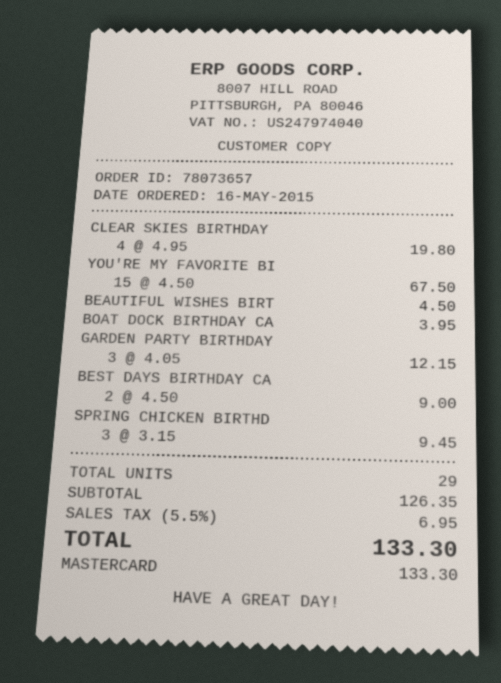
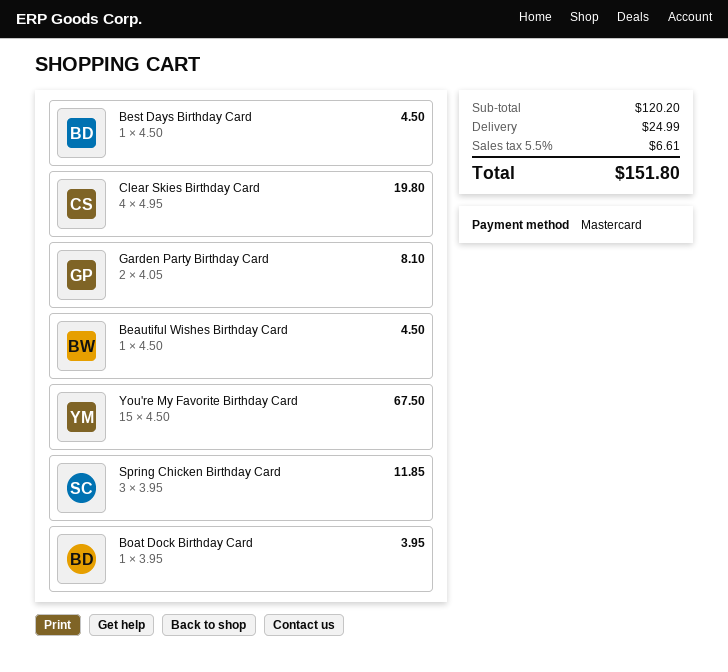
GARDEN PARTY BIRTHDAY: 3 x 4.05 = 12.15 -> 2 x 4.05 = 8.10
BEST DAYS BIRTHDAY CA: 2 x 4.50 = 9.00 -> 1 x 4.50 = 4.50
SPRING CHICKEN BIRTHD: 3 x 3.15 = 9.45 -> 3 x 3.95 = 11.85
subtotal: 126.35 -> 120.20
shipping: none -> 24.99
tax: 5.5% = 6.95 -> 5.5% = 6.61
total: 133.30 -> 151.80

